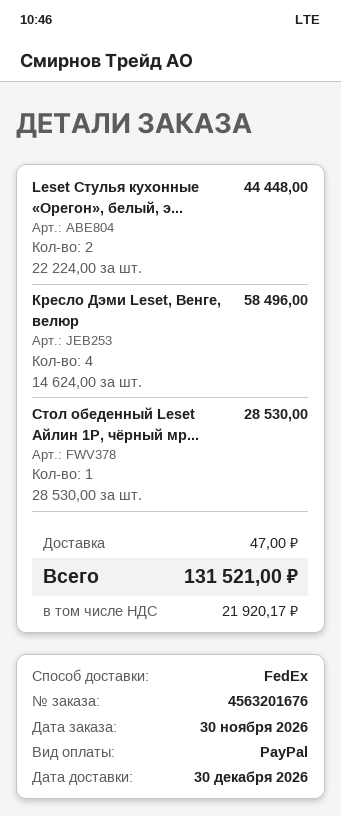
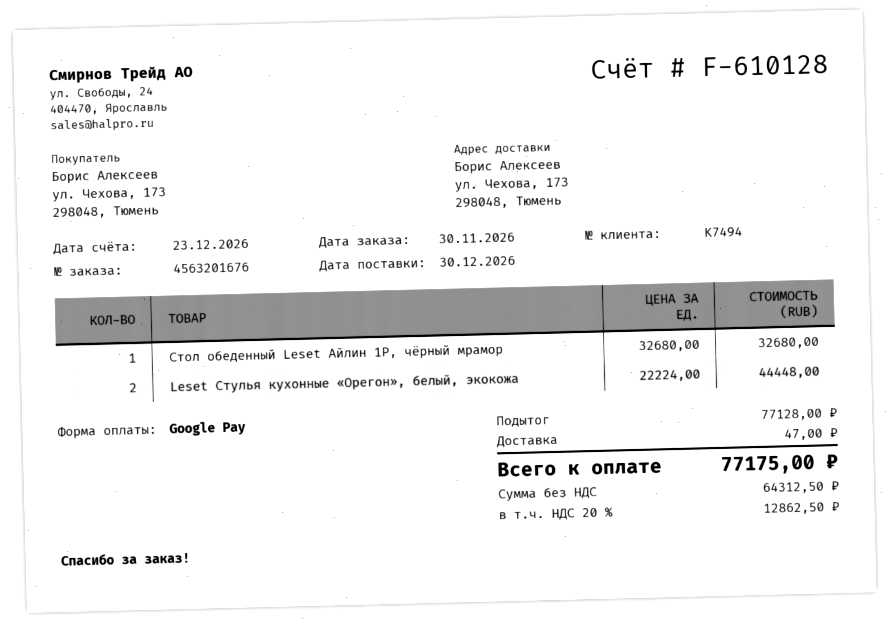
payment method: PayPal -> Google Pay
Кресло Дэми Leset, Венге, велюр: 4 x 14624.00 = 58496.00 -> none
Стол обеденный Leset Айлин 1Р, чёрный мр...: 1 x 28530.00 = 28530.00 -> 1 x 32680.00 = 32680.00
tax: 21920.17 -> 12862.50
total: 131521.00 -> 77175.00

